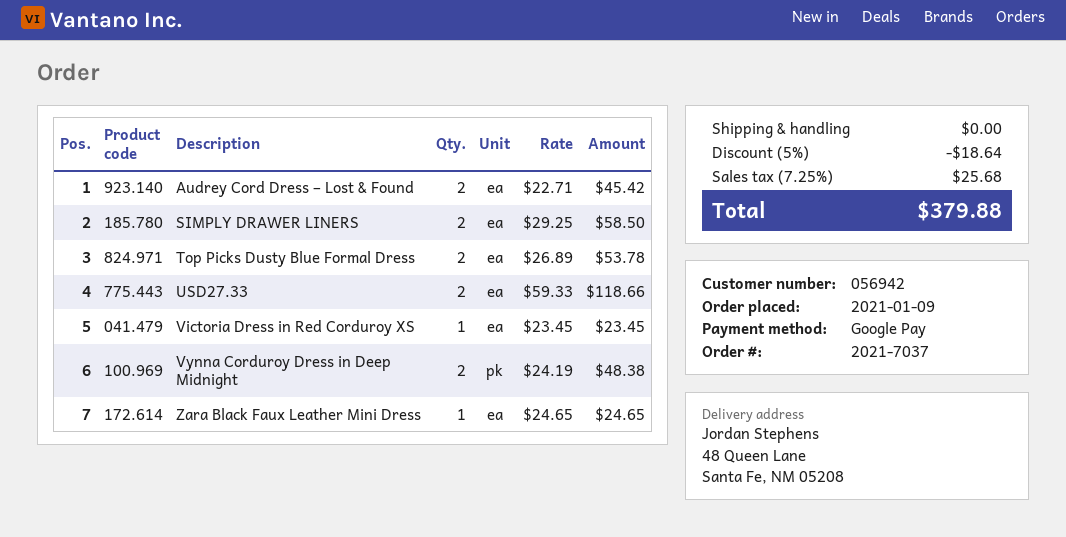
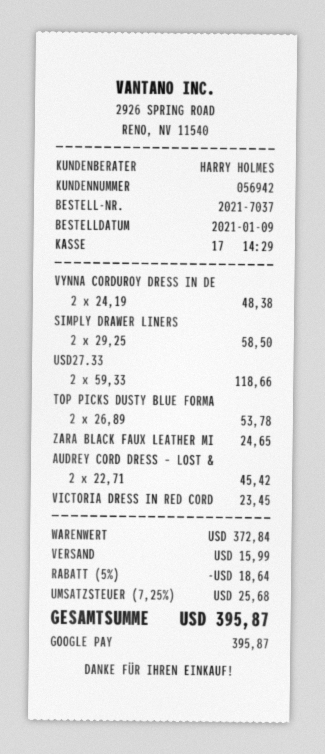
shipping: 0.00 -> 15.99
total: 379.88 -> 395.87

